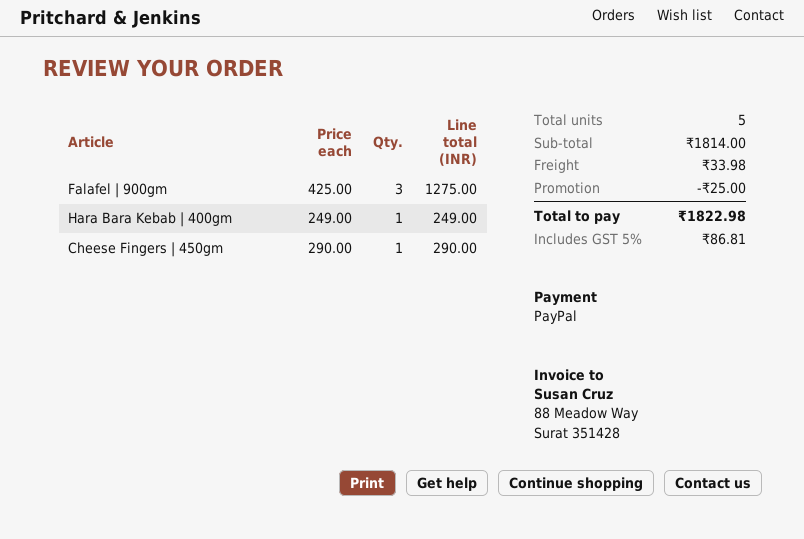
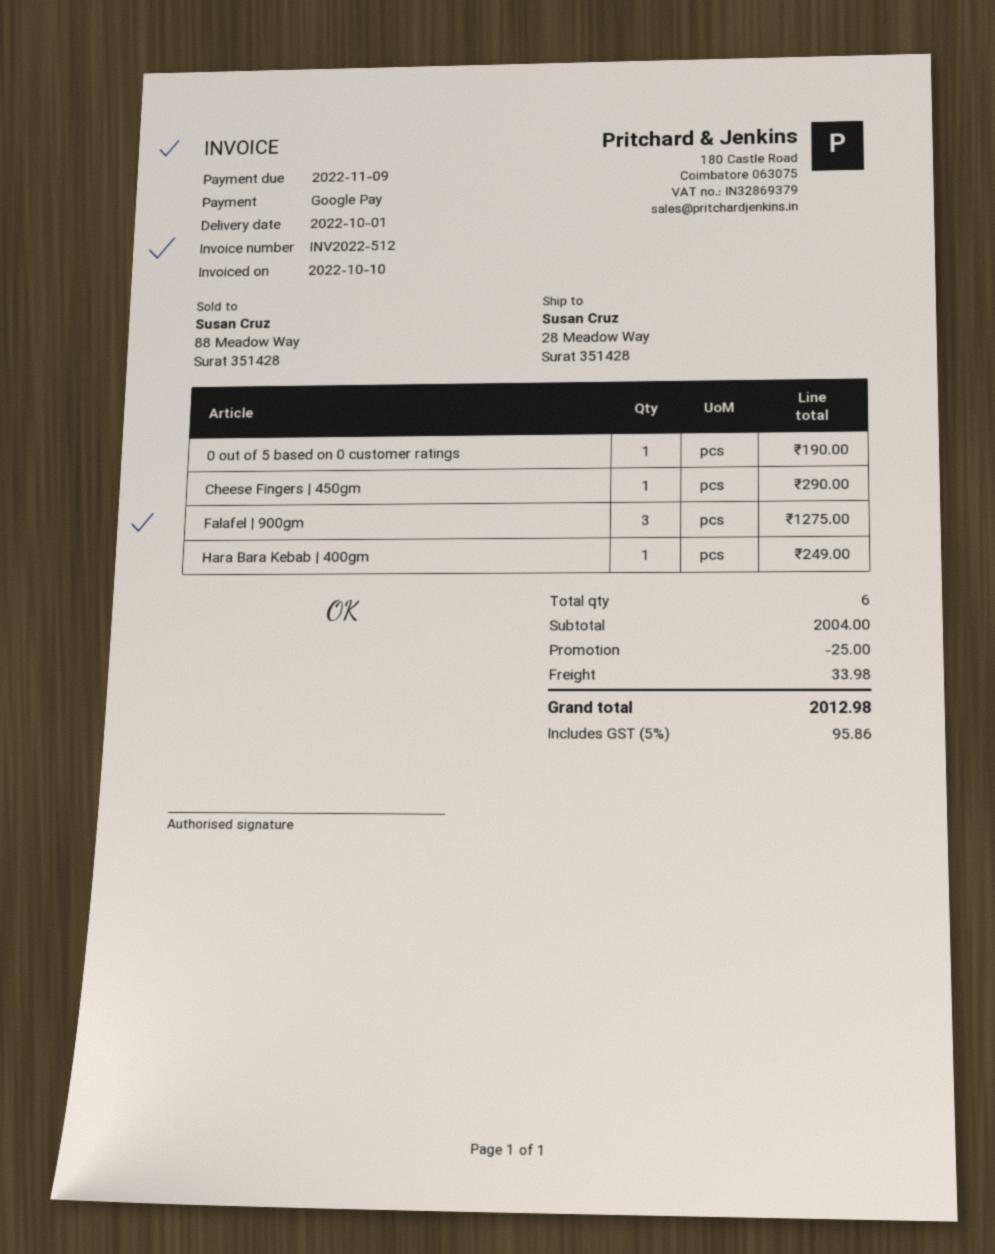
payment method: PayPal -> Google Pay
0 out of 5 based on 0 customer ratings: none -> 1 for 190.00
total quantity: 5 -> 6
subtotal: 1814.00 -> 2004.00
tax: 5% = 86.81 -> 5% = 95.86
total: 1822.98 -> 2012.98

